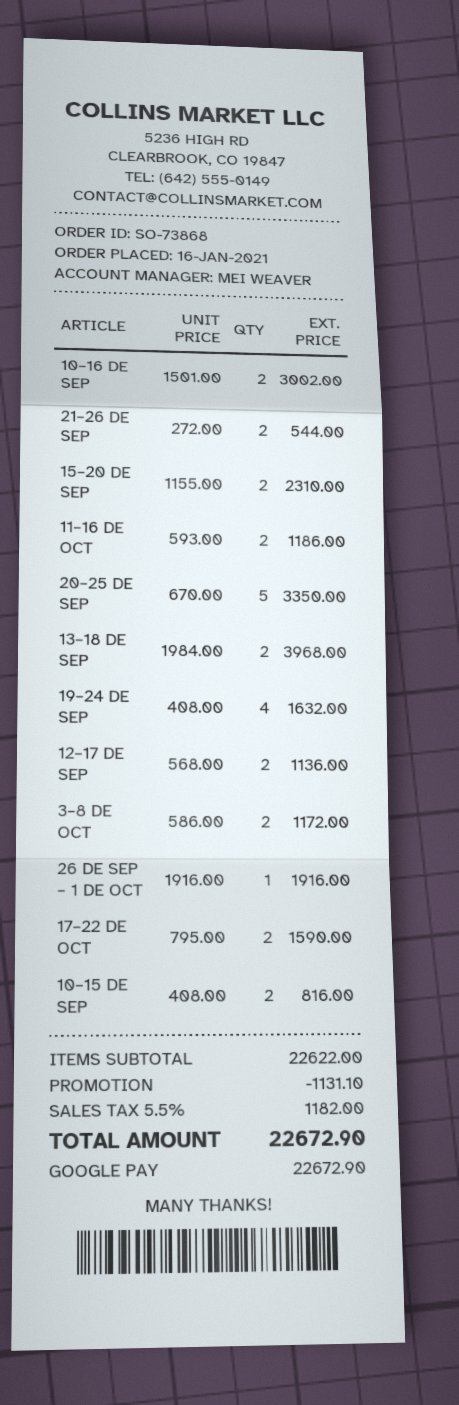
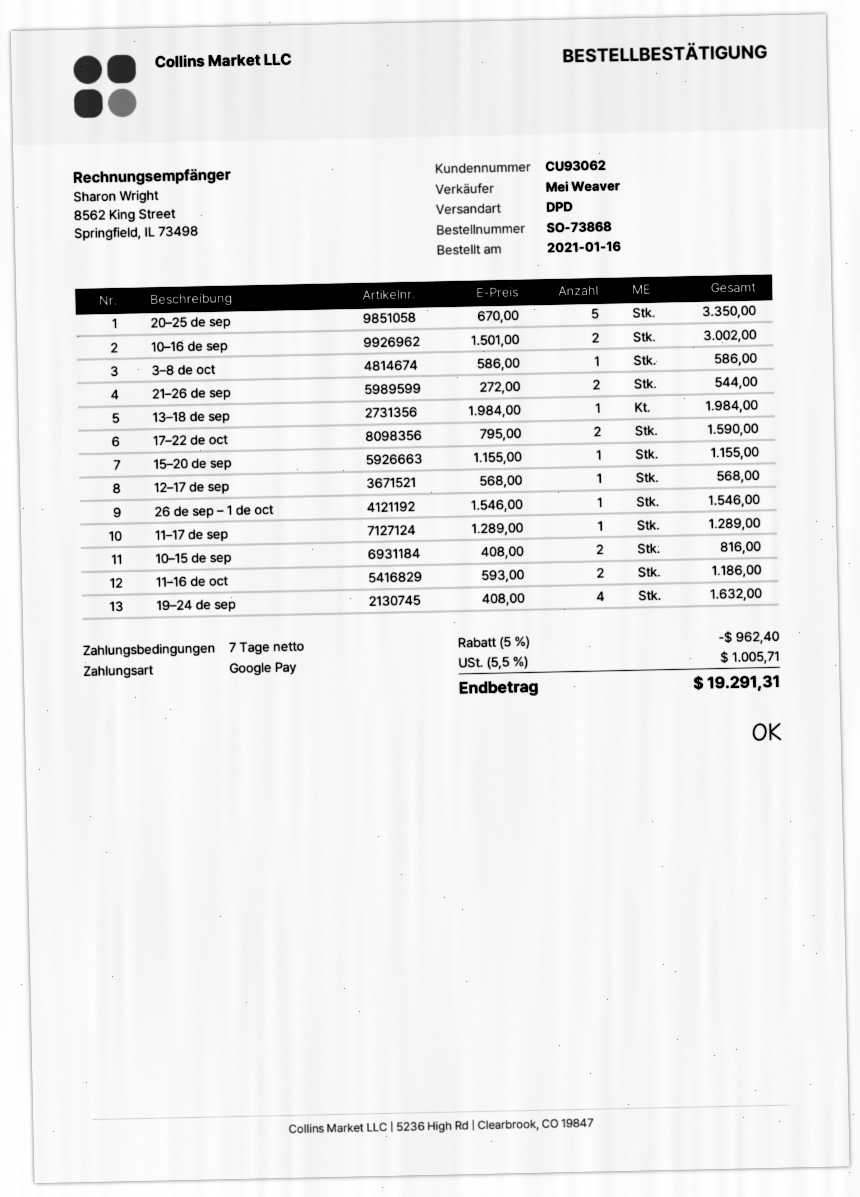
15–20 DE SEP: 2 x 1155.00 = 2310.00 -> 1 x 1155.00 = 1155.00
13–18 DE SEP: 2 x 1984.00 = 3968.00 -> 1 x 1984.00 = 1984.00
12–17 DE SEP: 2 x 568.00 = 1136.00 -> 1 x 568.00 = 568.00
3–8 DE OCT: 2 x 586.00 = 1172.00 -> 1 x 586.00 = 586.00
26 DE SEP – 1 DE OCT: 1 x 1916.00 = 1916.00 -> 1 x 1546.00 = 1546.00
11–17 de sep: none -> 1 x 1289.00 = 1289.00
discount: 1131.10 -> 962.40
tax: 5.5% = 1182.00 -> 5.5% = 1005.71
total: 22672.90 -> 19291.31

